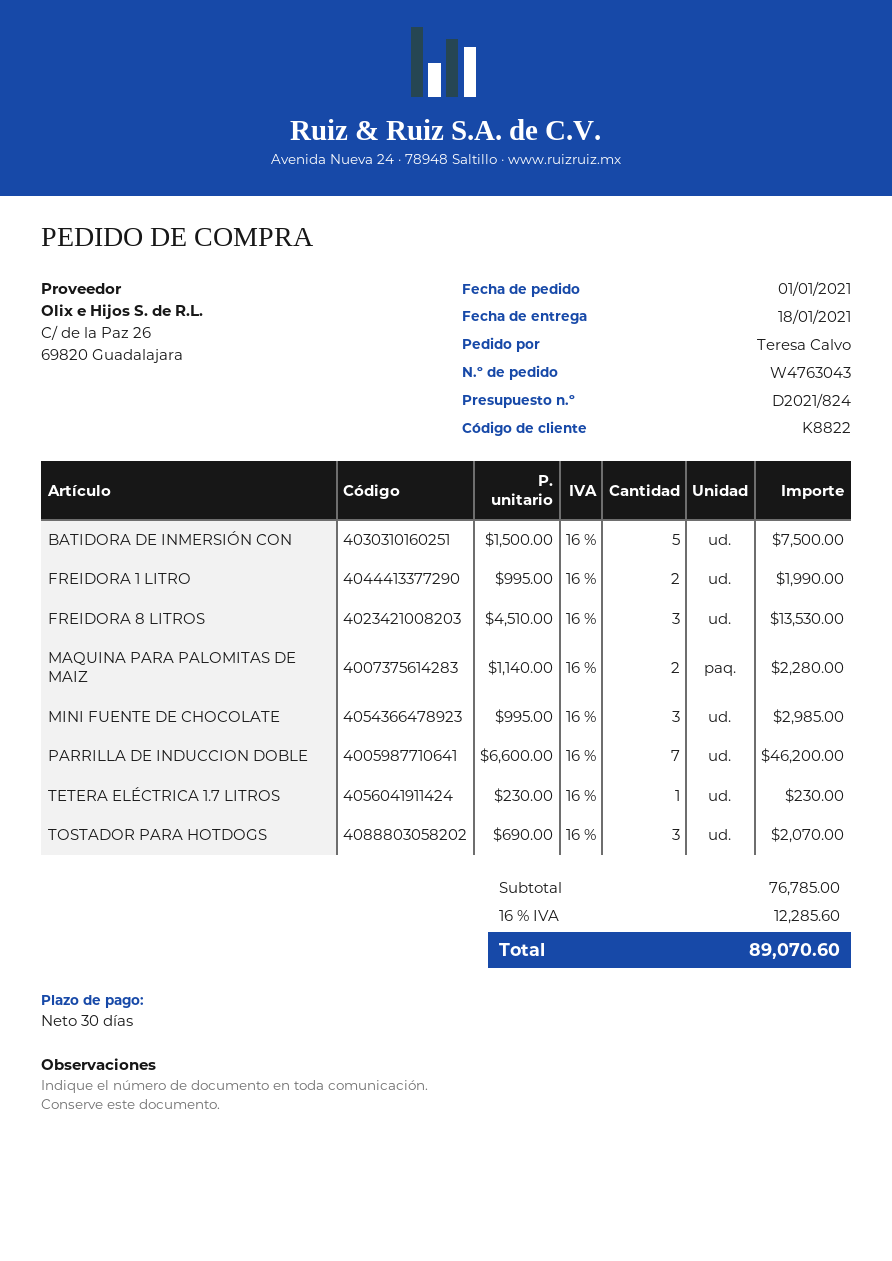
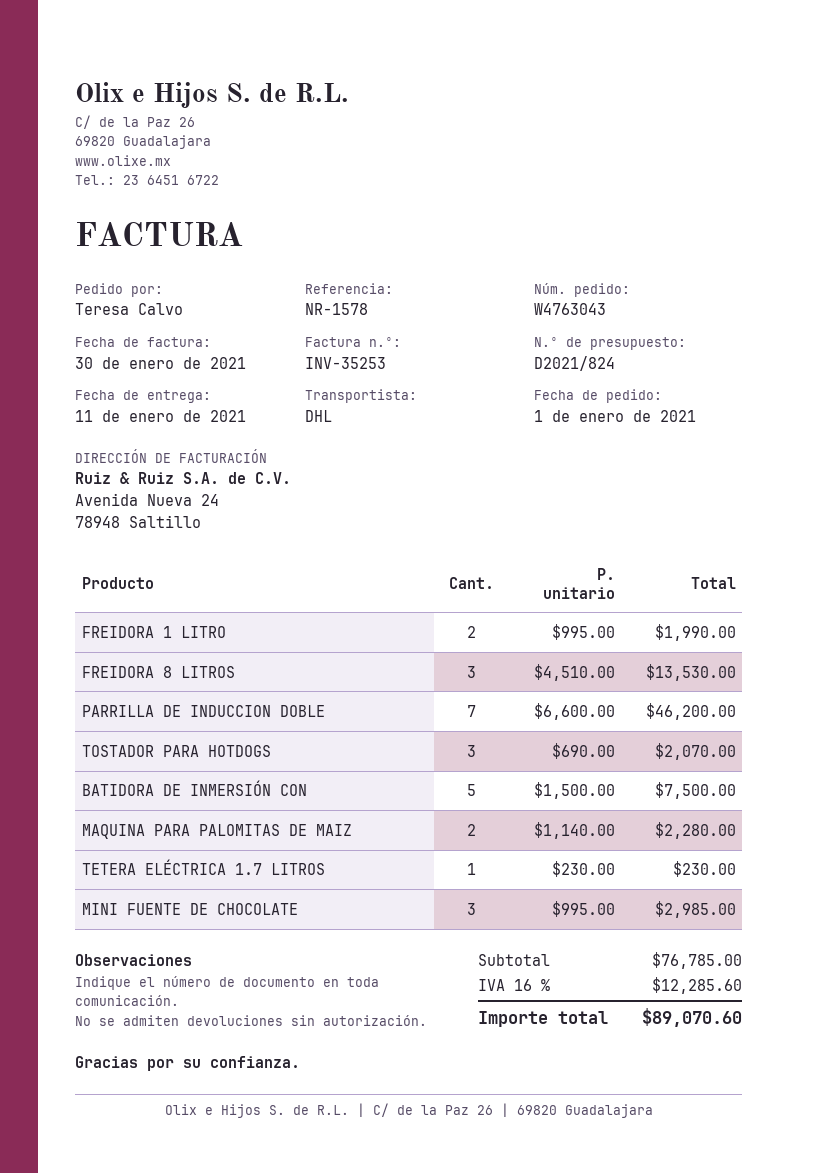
delivery date: 2021-01-18 -> 2021-01-11

